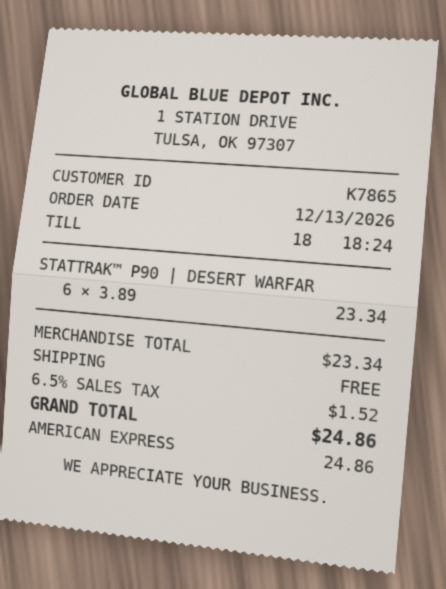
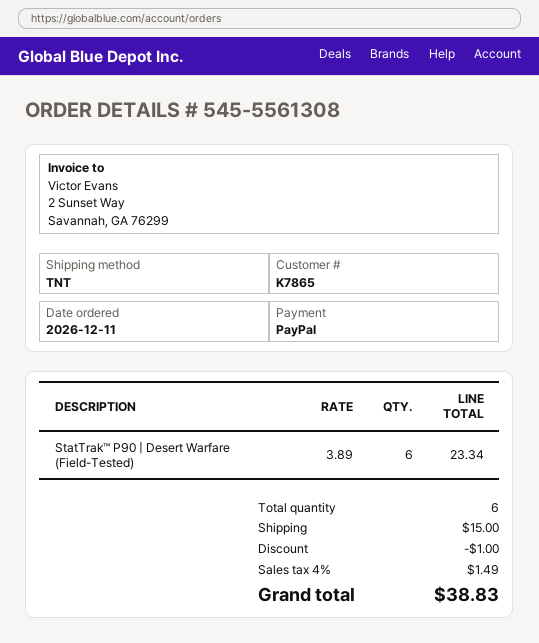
order date: 2026-12-13 -> 2026-12-11
payment method: American Express -> PayPal
discount: none -> 1.00
shipping: 0.00 -> 15.00
tax: 6.5% = 1.52 -> 4% = 1.49
total: 24.86 -> 38.83

